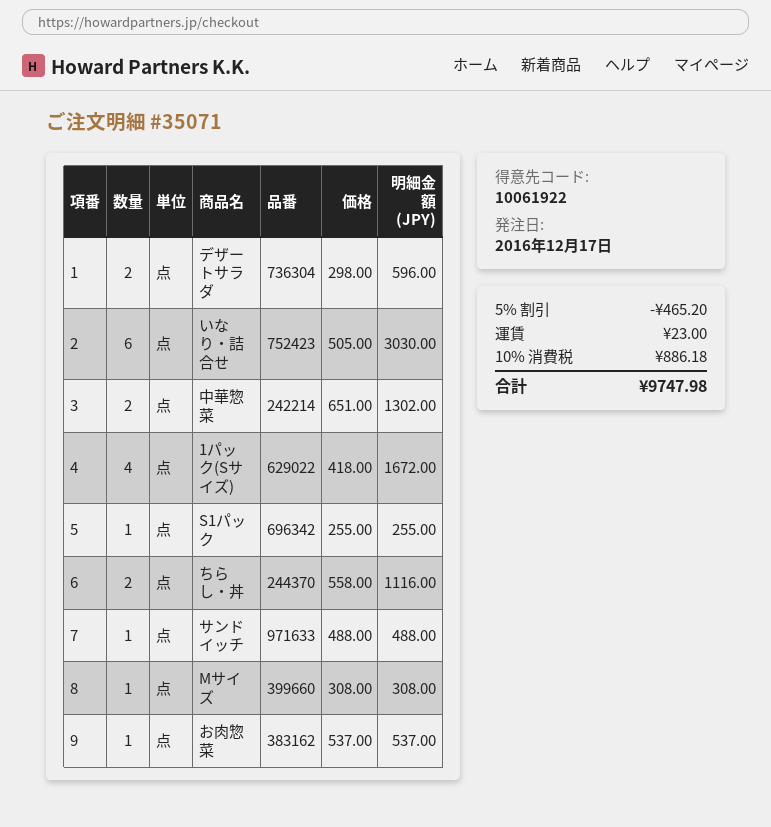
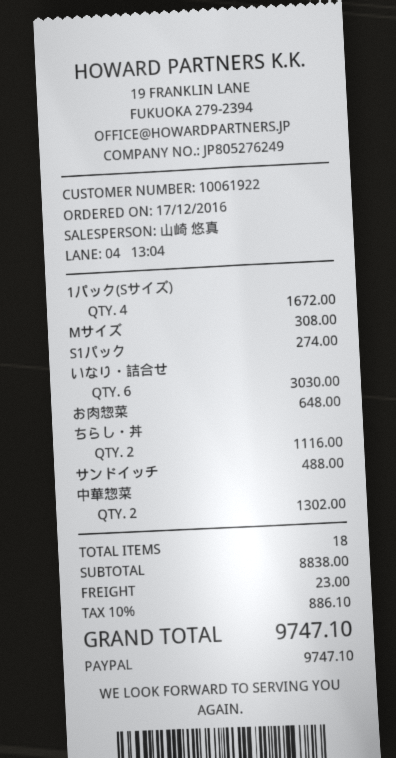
デザートサラダ: 2 for 596.00 -> none
S1パック: 1 for 255.00 -> 1 for 274.00
お肉惣菜: 1 for 537.00 -> 1 for 648.00
discount: 5% = 465.20 -> none
tax: 10% = 886.18 -> 10% = 886.10
total: 9747.98 -> 9747.10

